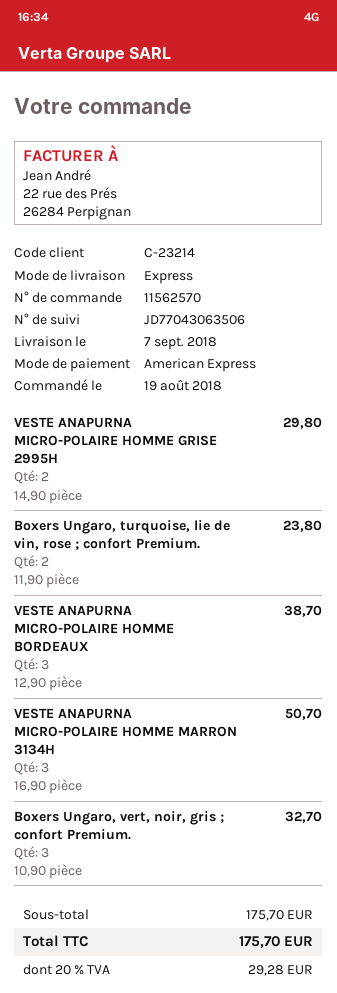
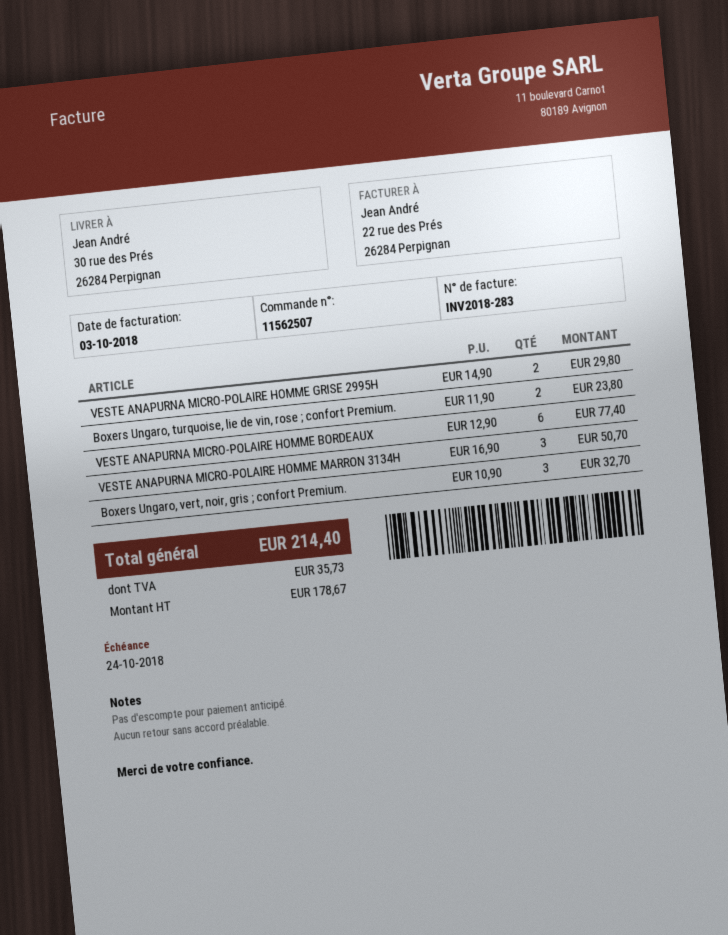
order number: 11562570 -> 11562507
VESTE ANAPURNA MICRO-POLAIRE HOMME BORDEAUX: 3 x 12.90 = 38.70 -> 6 x 12.90 = 77.40
tax: 29.28 -> 35.73
total: 175.70 -> 214.40

